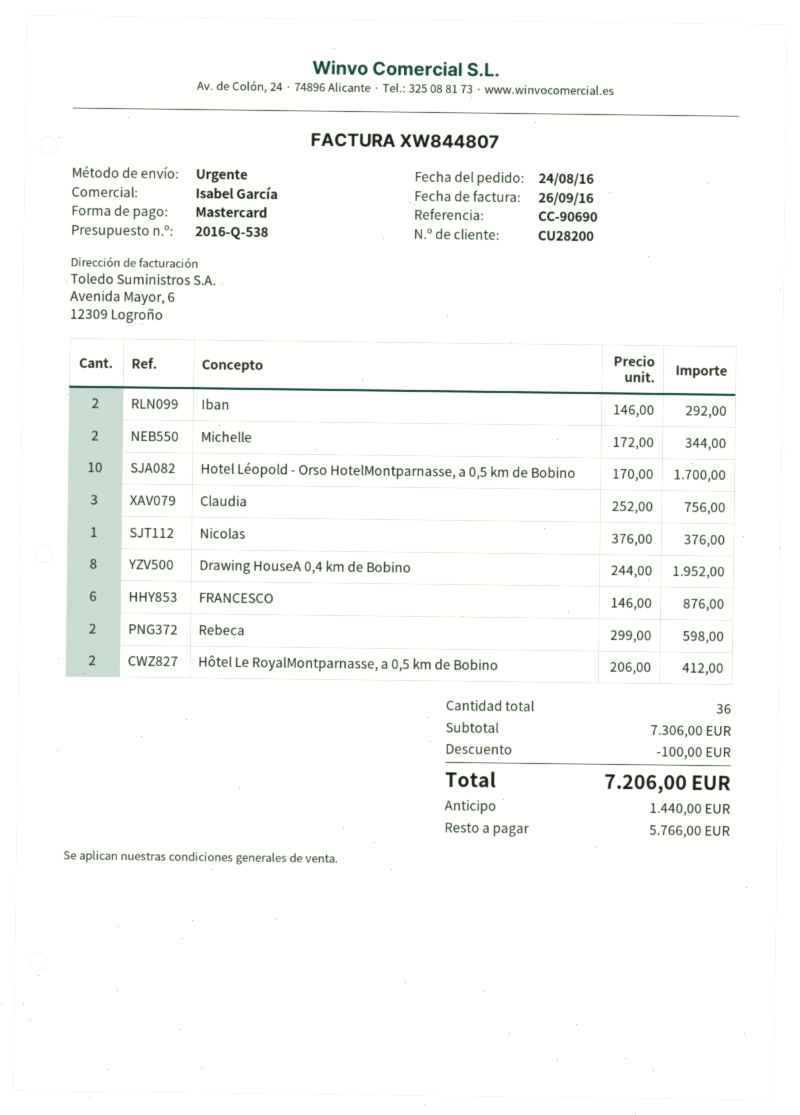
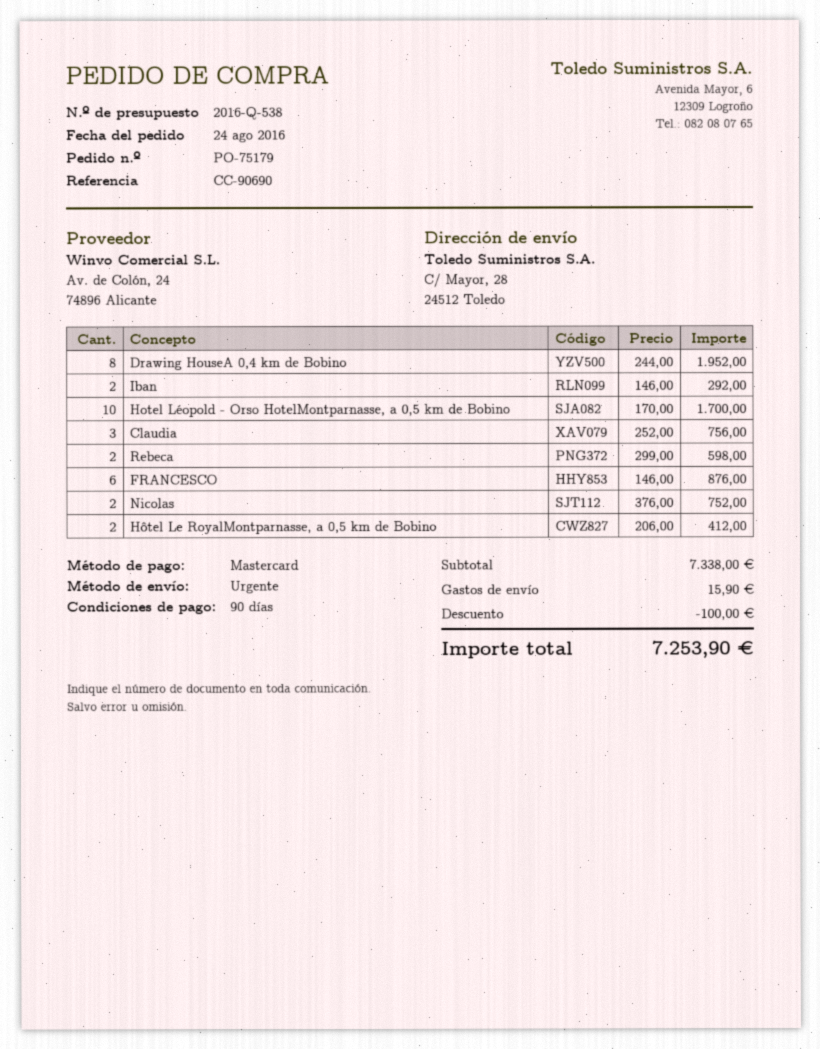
Michelle: 2 x 172.00 = 344.00 -> none
Nicolas: 1 x 376.00 = 376.00 -> 2 x 376.00 = 752.00
subtotal: 7306.00 -> 7338.00
shipping: none -> 15.90
total: 7206.00 -> 7253.90

